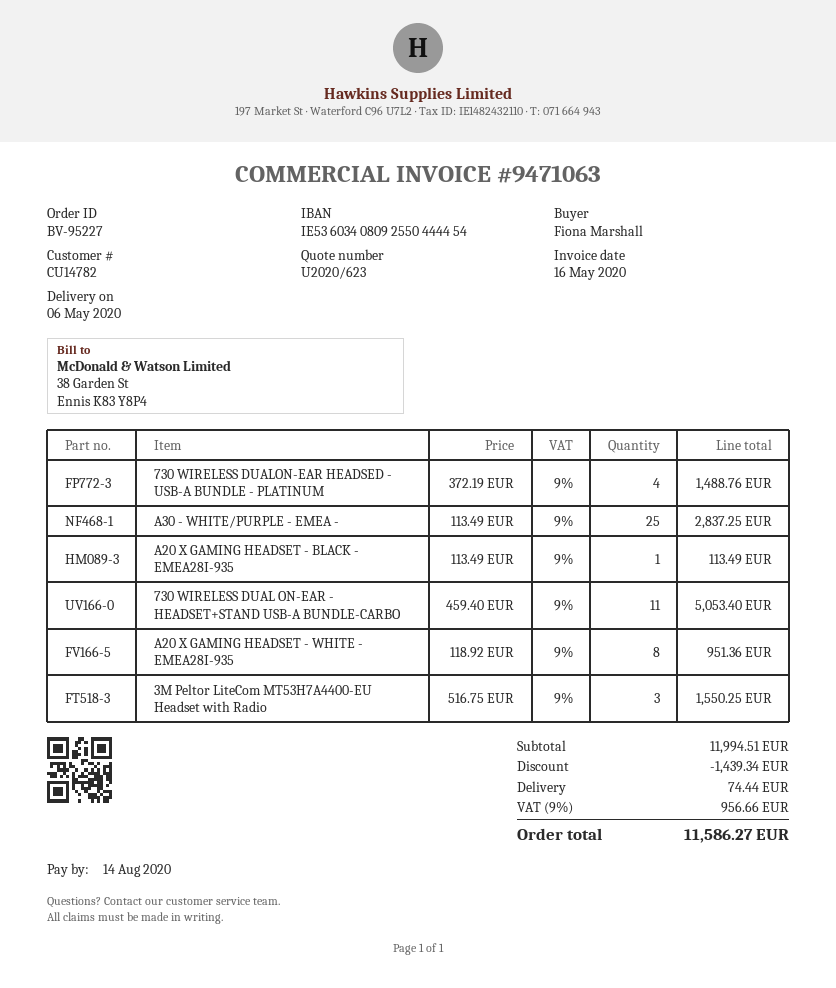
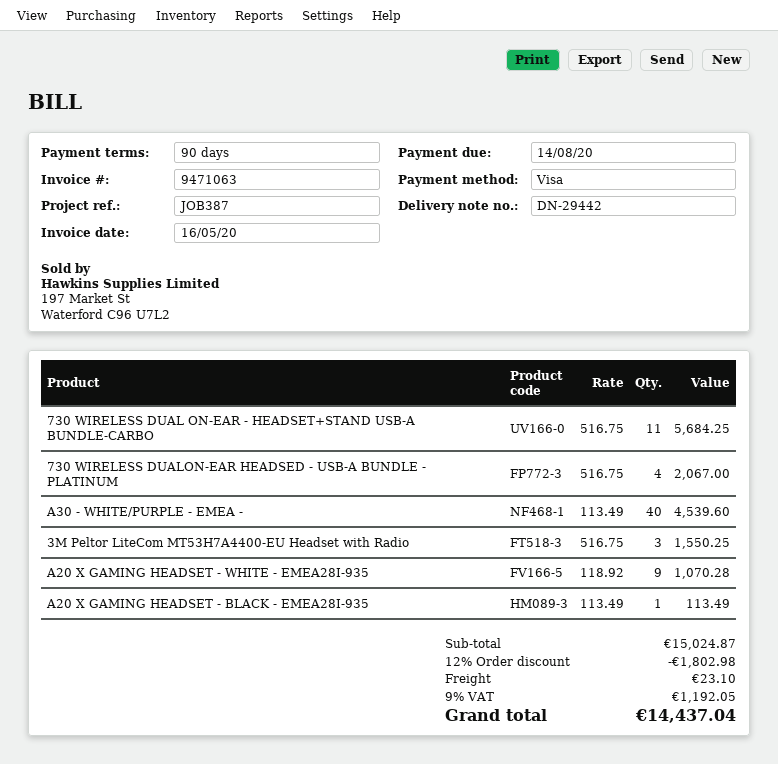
730 WIRELESS DUALON-EAR HEADSED - USB-A BUNDLE - PLATINUM: 4 x 372.19 = 1488.76 -> 4 x 516.75 = 2067.00
A30 - WHITE/PURPLE - EMEA -: 25 x 113.49 = 2837.25 -> 40 x 113.49 = 4539.60
730 WIRELESS DUAL ON-EAR - HEADSET+STAND USB-A BUNDLE-CARBO: 11 x 459.40 = 5053.40 -> 11 x 516.75 = 5684.25
A20 X GAMING HEADSET - WHITE - EMEA28I-935: 8 x 118.92 = 951.36 -> 9 x 118.92 = 1070.28
subtotal: 11994.51 -> 15024.87
discount: 1439.34 -> 1802.98
shipping: 74.44 -> 23.10
tax: 9% = 956.66 -> 9% = 1192.05
total: 11586.27 -> 14437.04

